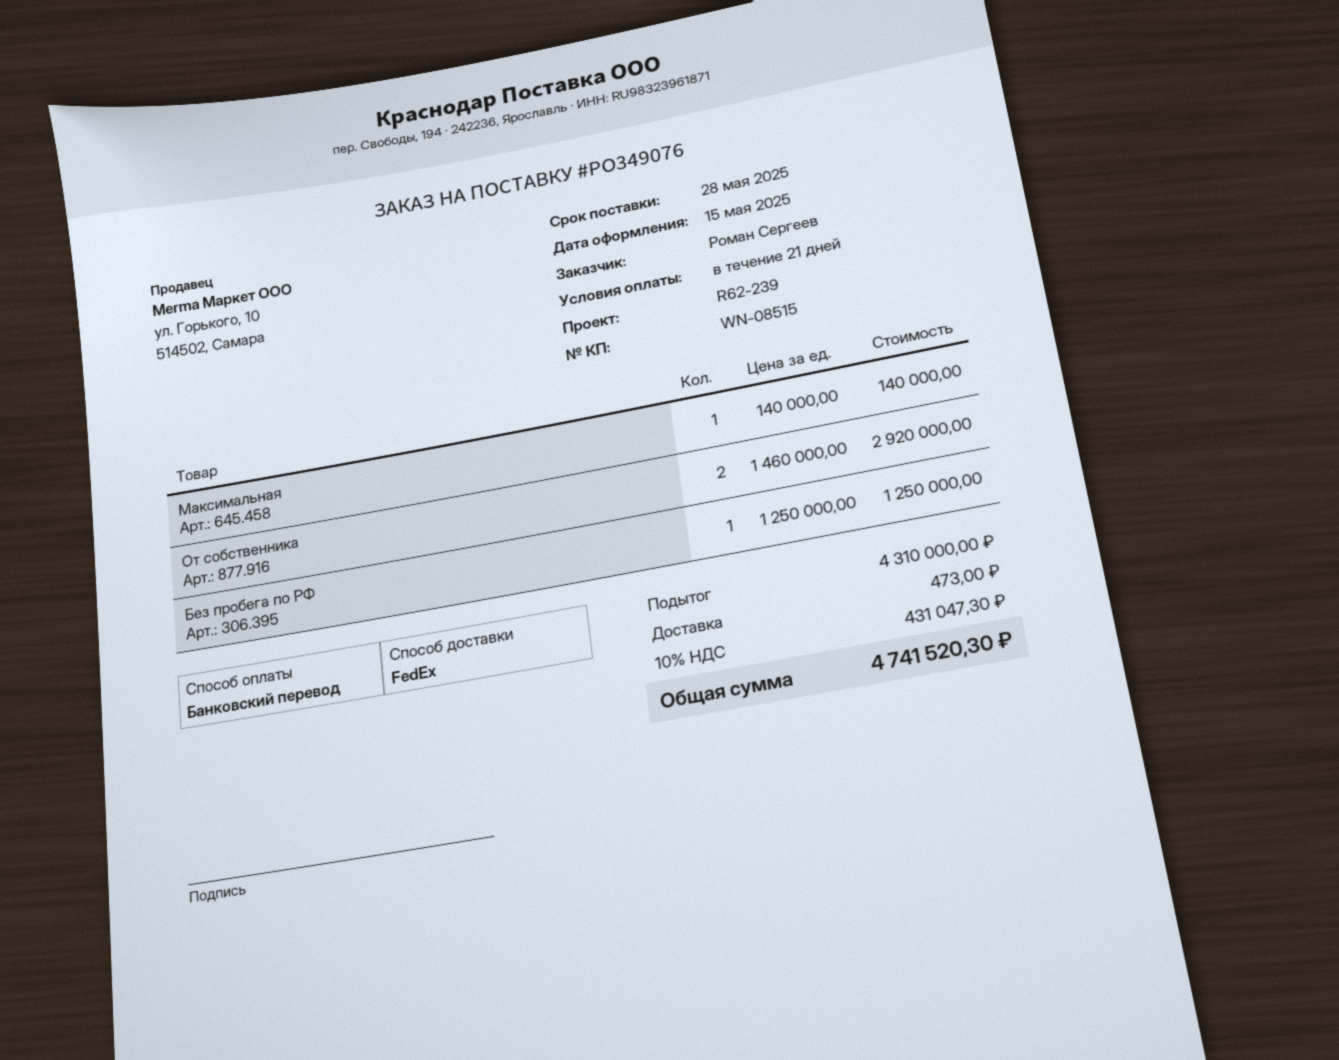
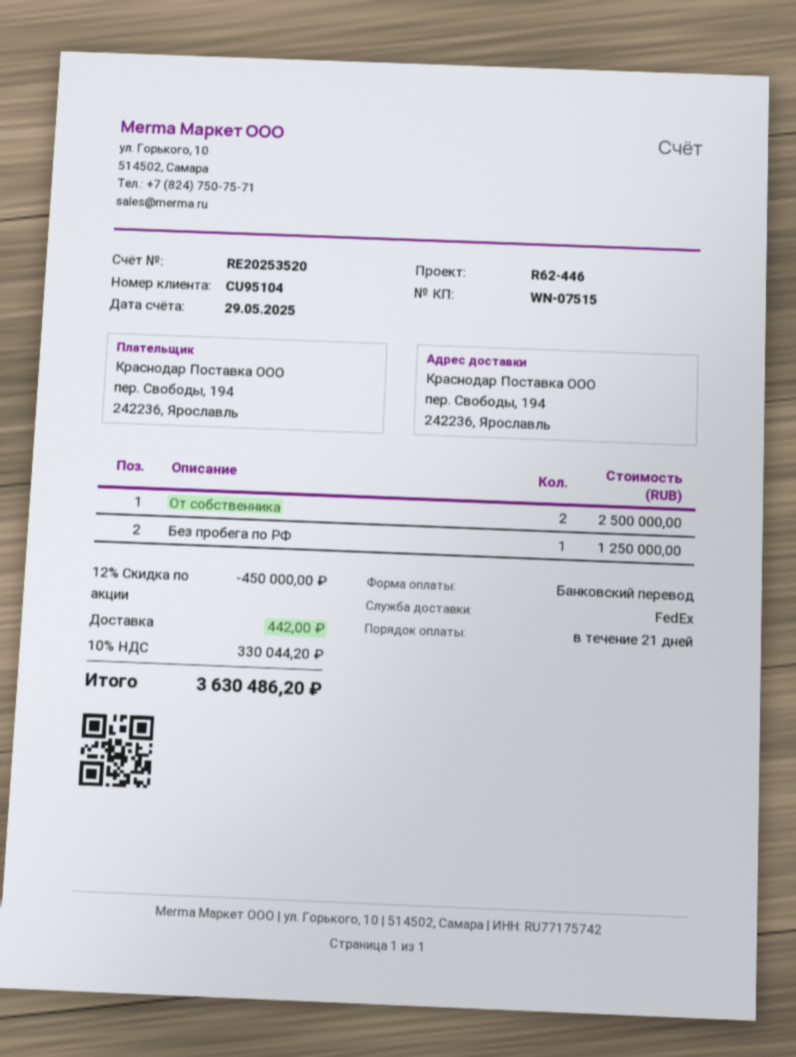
quote number: WN-08515 -> WN-07515
reference: R62-239 -> R62-446
Максимальная: 1 for 140000.00 -> none
От собственника: 2 for 2920000.00 -> 2 for 2500000.00
discount: none -> 12% = 450000.00
shipping: 473.00 -> 442.00
tax: 10% = 431047.30 -> 10% = 330044.20
total: 4741520.30 -> 3630486.20

